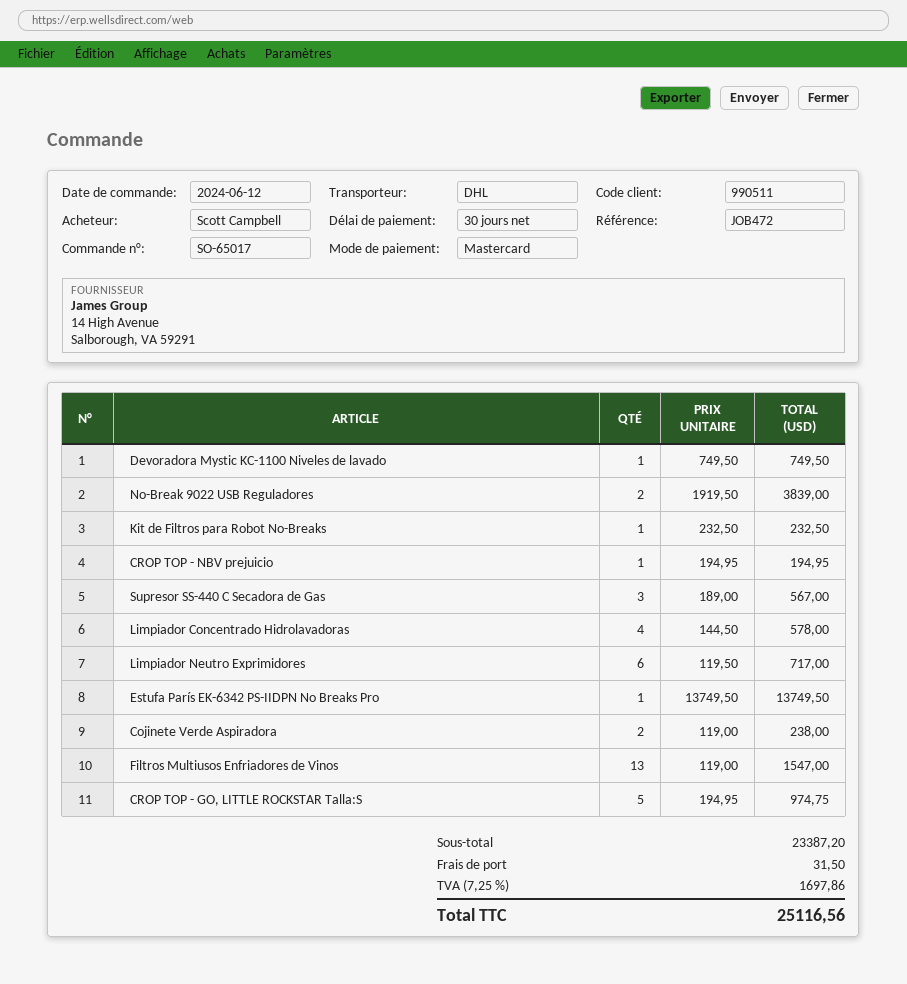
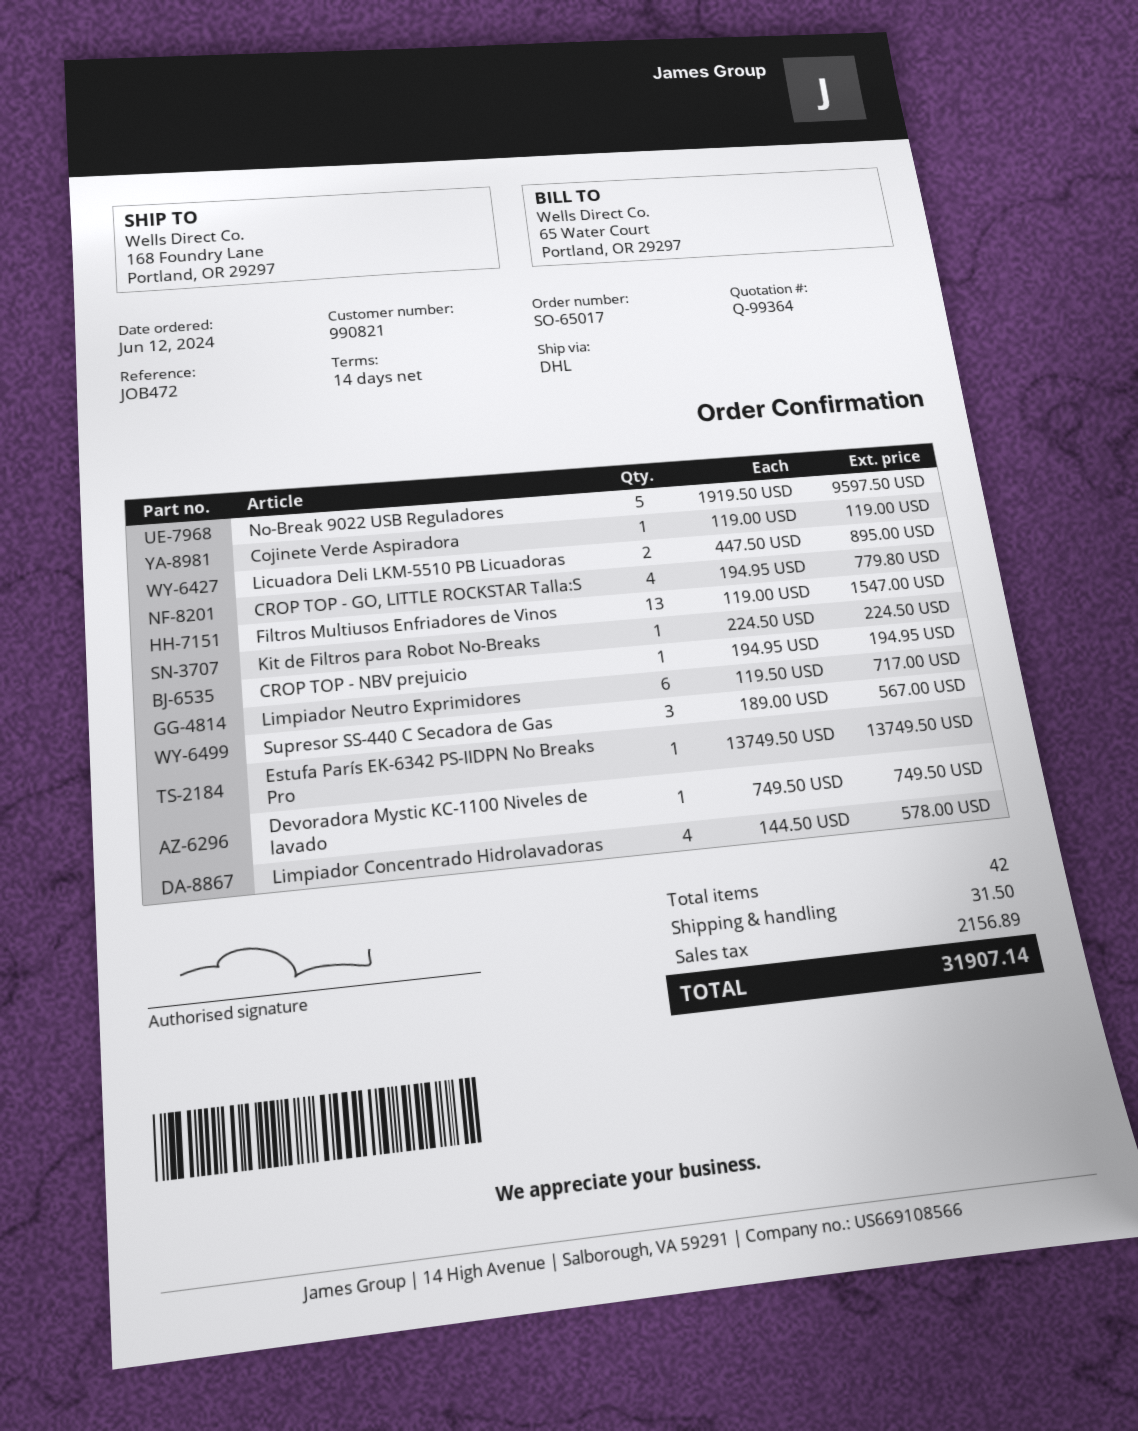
payment terms: 30 days -> 14 days
customer number: 990511 -> 990821
No-Break 9022 USB Reguladores: 2 x 1919.50 = 3839.00 -> 5 x 1919.50 = 9597.50
Kit de Filtros para Robot No-Breaks: 1 x 232.50 = 232.50 -> 1 x 224.50 = 224.50
Cojinete Verde Aspiradora: 2 x 119.00 = 238.00 -> 1 x 119.00 = 119.00
CROP TOP - GO, LITTLE ROCKSTAR Talla:S: 5 x 194.95 = 974.75 -> 4 x 194.95 = 779.80
Licuadora Deli LKM-5510 PB Licuadoras: none -> 2 x 447.50 = 895.00
tax: 1697.86 -> 2156.89
total: 25116.56 -> 31907.14

